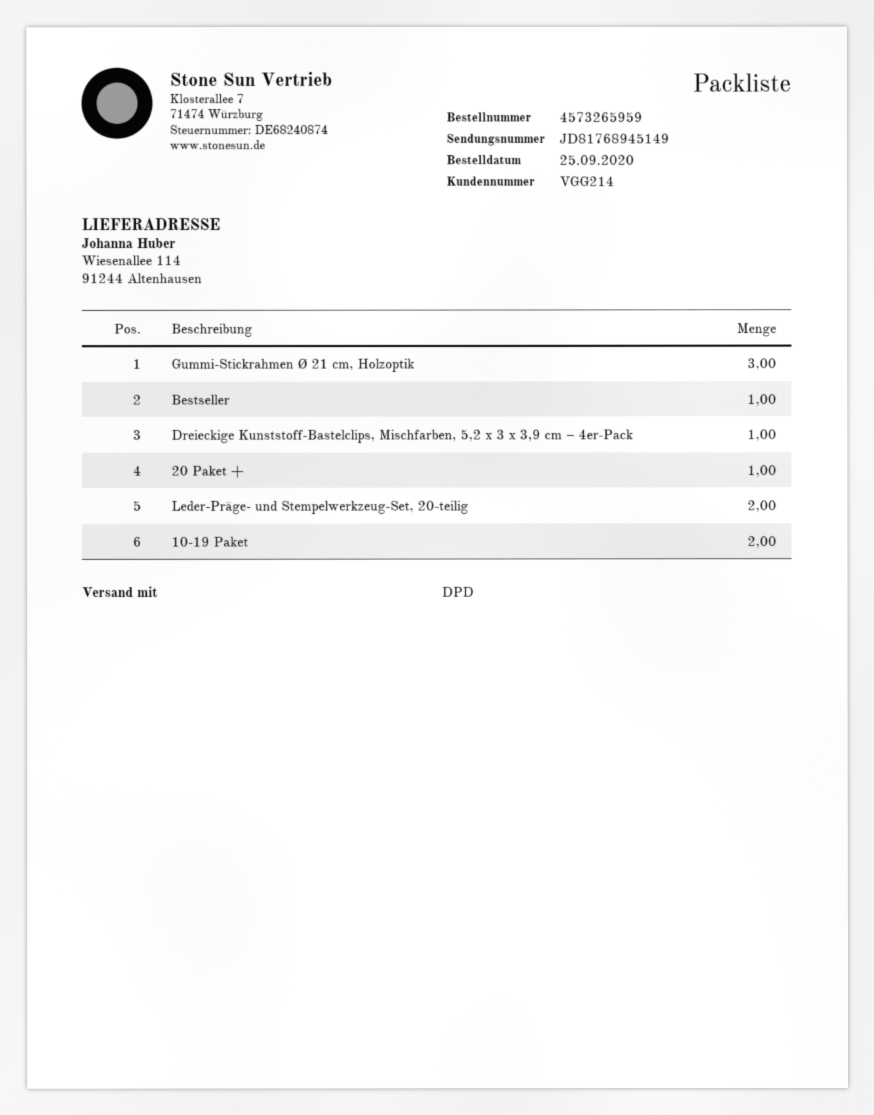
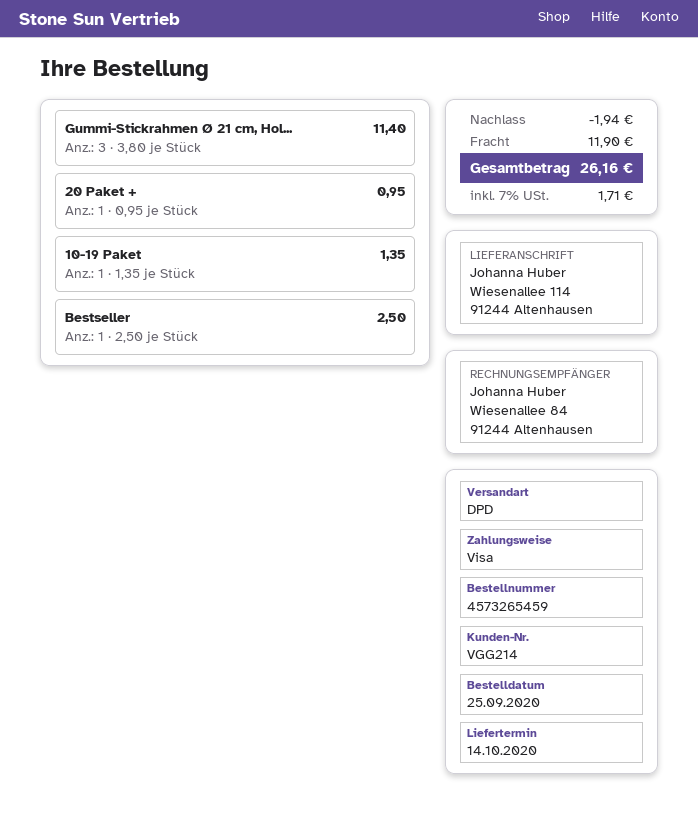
order number: 4573265959 -> 4573265459
Dreieckige Kunststoff-Bastelclips, Mischfarben, 5,2 x 3 x 3,9 cm – 4er-Pack: 1 -> none
Leder-Präge- und Stempelwerkzeug-Set, 20-teilig: 2 -> none
10-19 Paket: 2 -> 1

